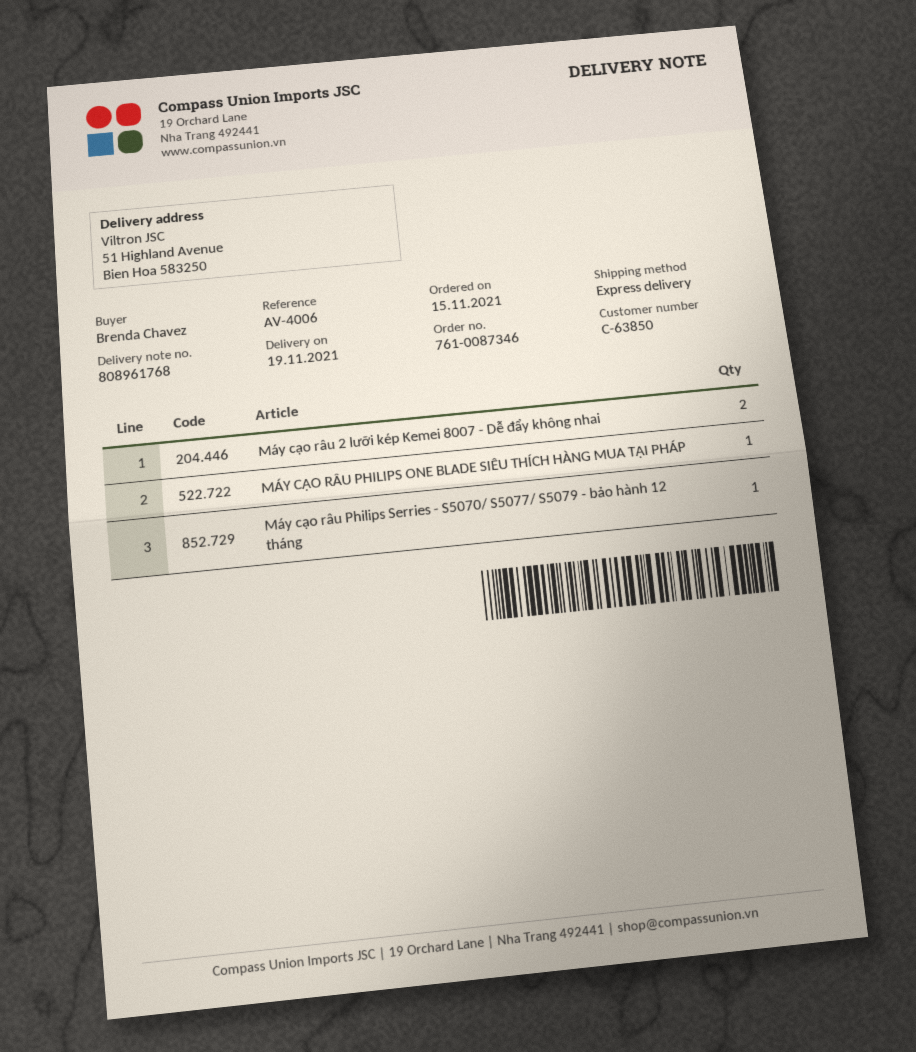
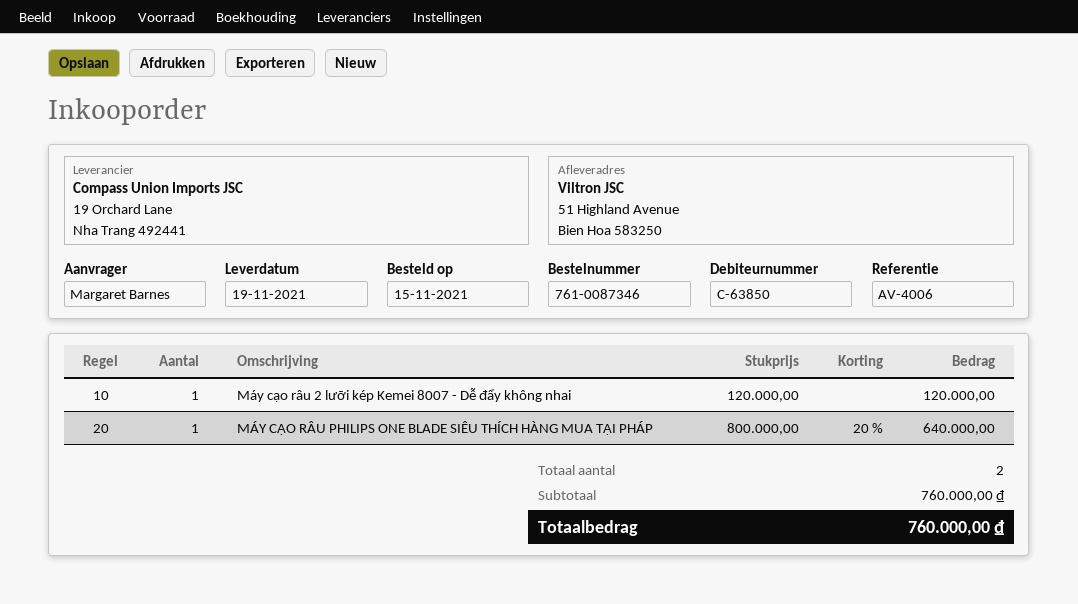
ordered by: Brenda Chavez -> Margaret Barnes
Máy cạo râu 2 lưỡi kép Kemei 8007 - Dễ đẩy không nhai: 2 -> 1
Máy cạo râu Philips Serries - S5070/ S5077/ S5079 - bảo hành 12 tháng: 1 -> none

